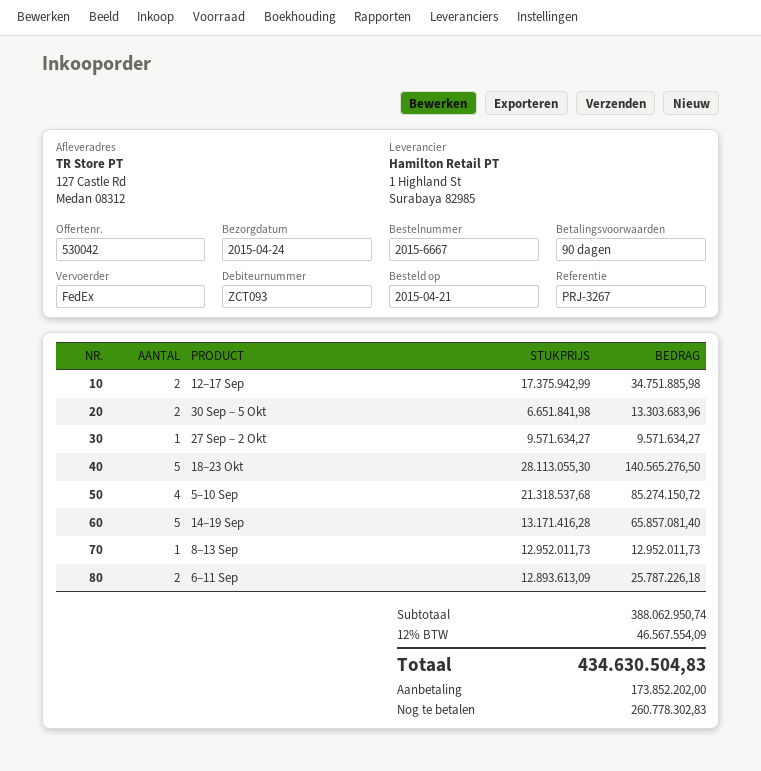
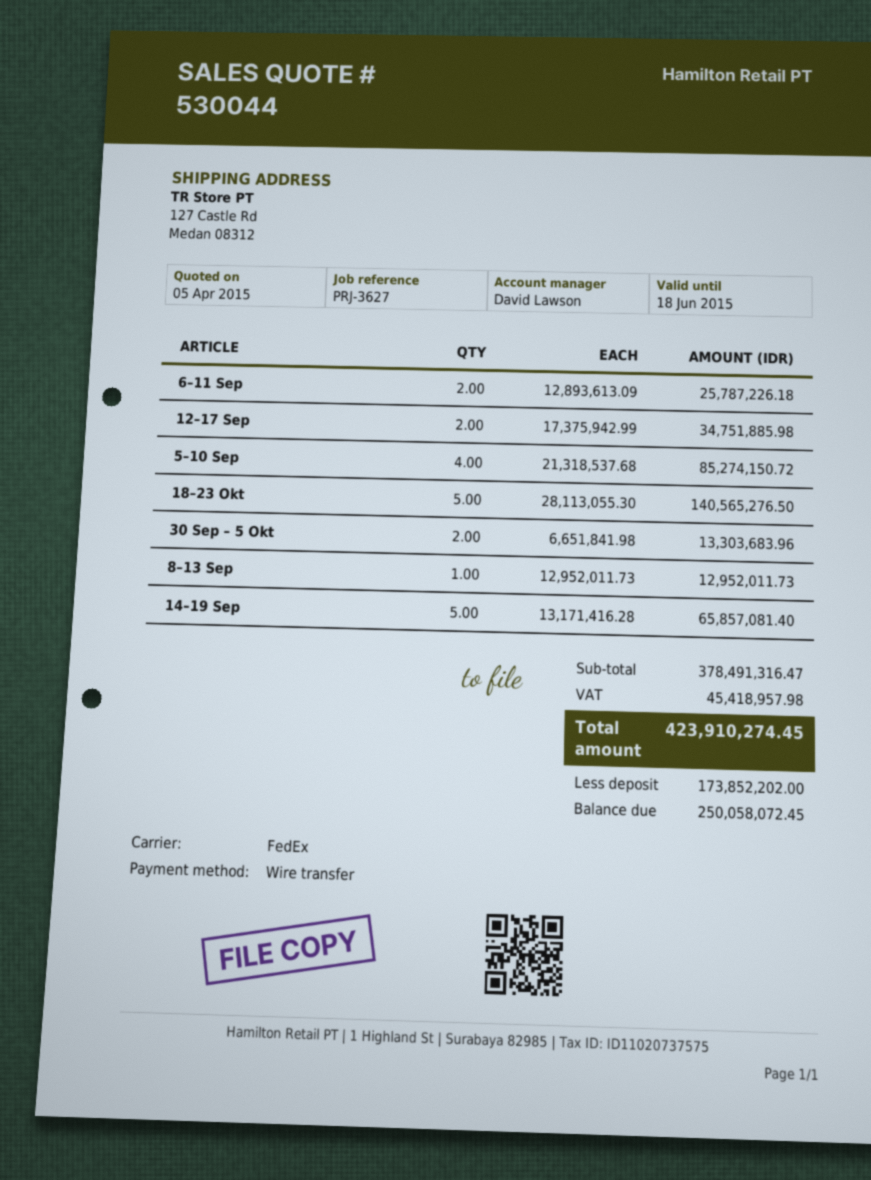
quote number: 530042 -> 530044
reference: PRJ-3267 -> PRJ-3627
27 Sep – 2 Okt: 1 x 9571634.27 = 9571634.27 -> none
subtotal: 388062950.74 -> 378491316.47
tax: 46567554.09 -> 45418957.98
total: 434630504.83 -> 423910274.45
balance: 260778302.83 -> 250058072.45

